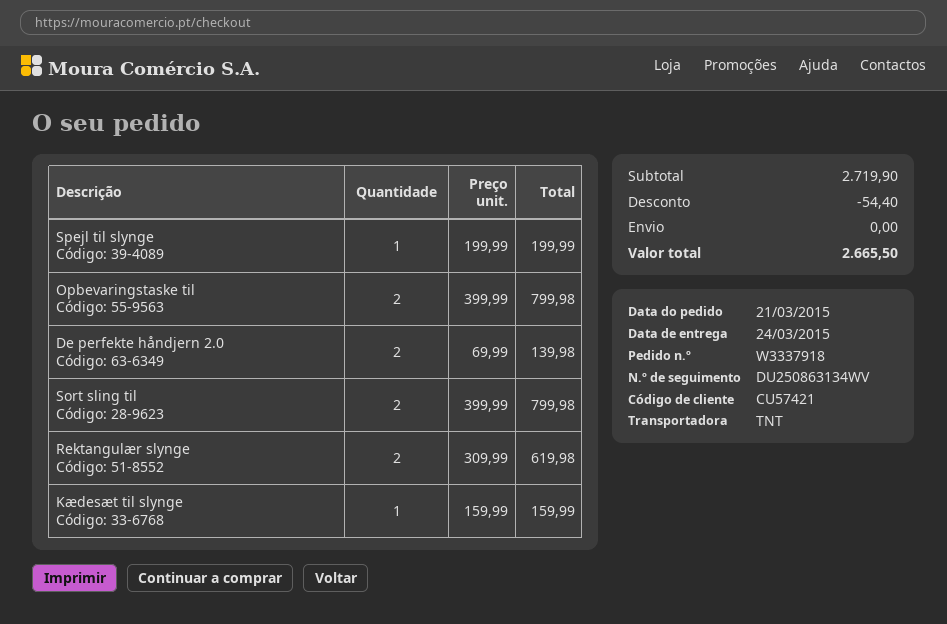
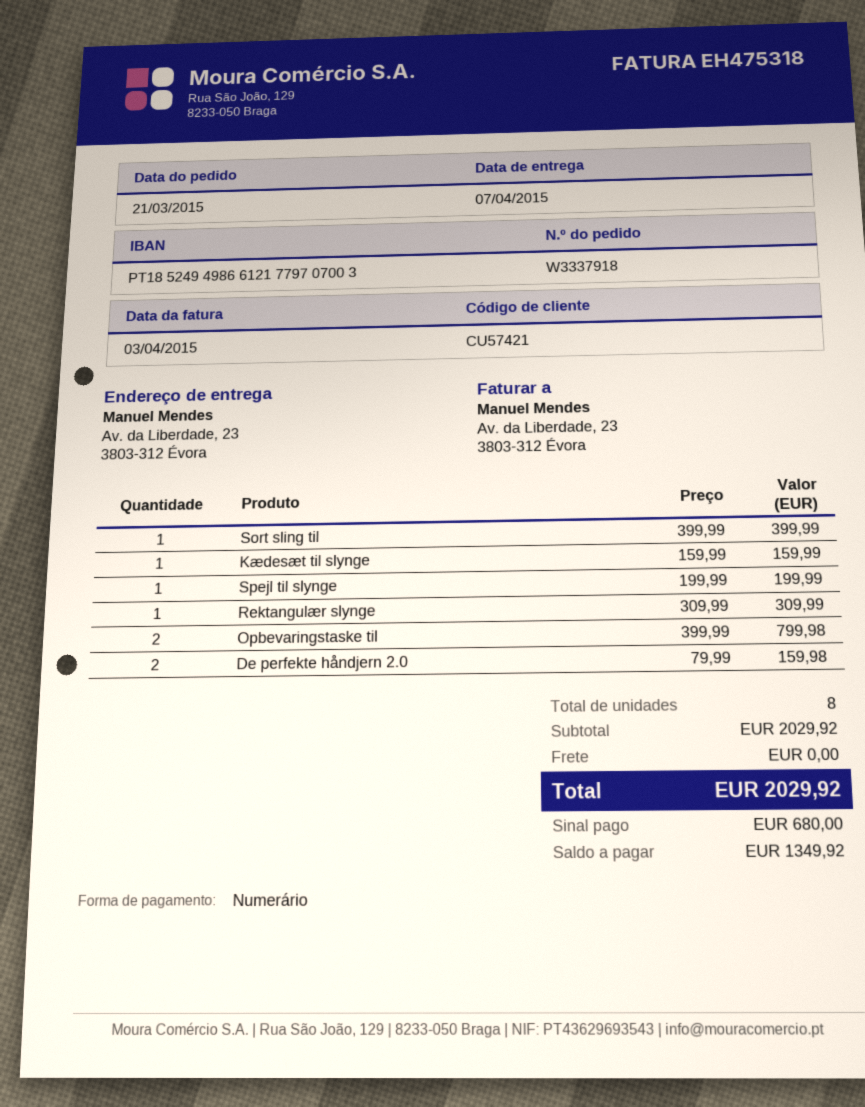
delivery date: 2015-03-24 -> 2015-04-07
De perfekte håndjern 2.0: 2 x 69.99 = 139.98 -> 2 x 79.99 = 159.98
Sort sling til: 2 x 399.99 = 799.98 -> 1 x 399.99 = 399.99
Rektangulær slynge: 2 x 309.99 = 619.98 -> 1 x 309.99 = 309.99
subtotal: 2719.90 -> 2029.92
discount: 54.40 -> none
total: 2665.50 -> 2029.92

